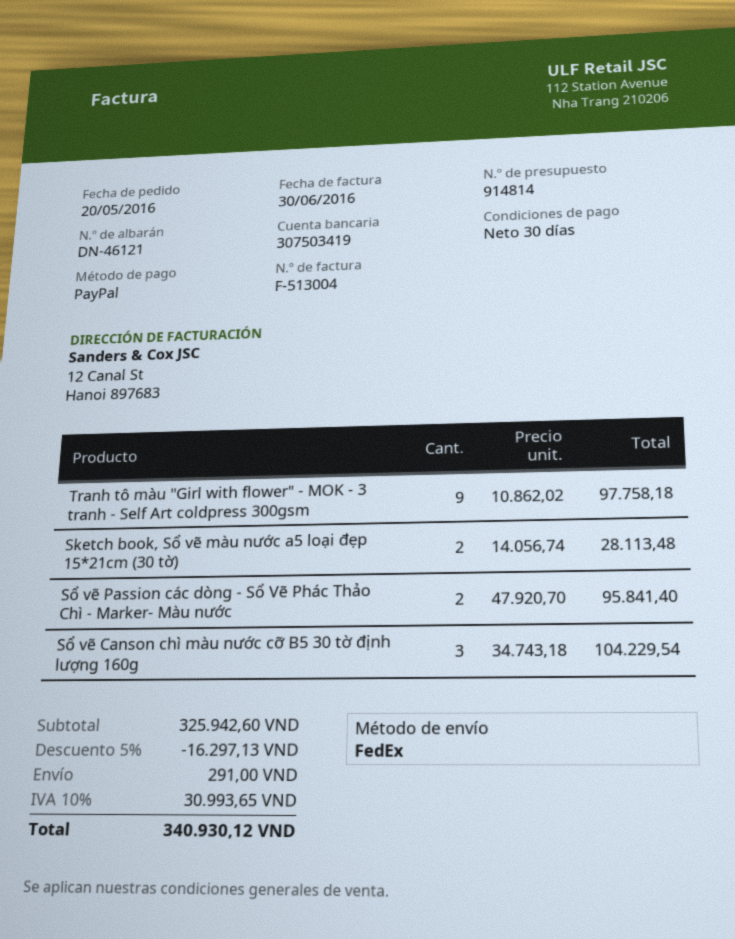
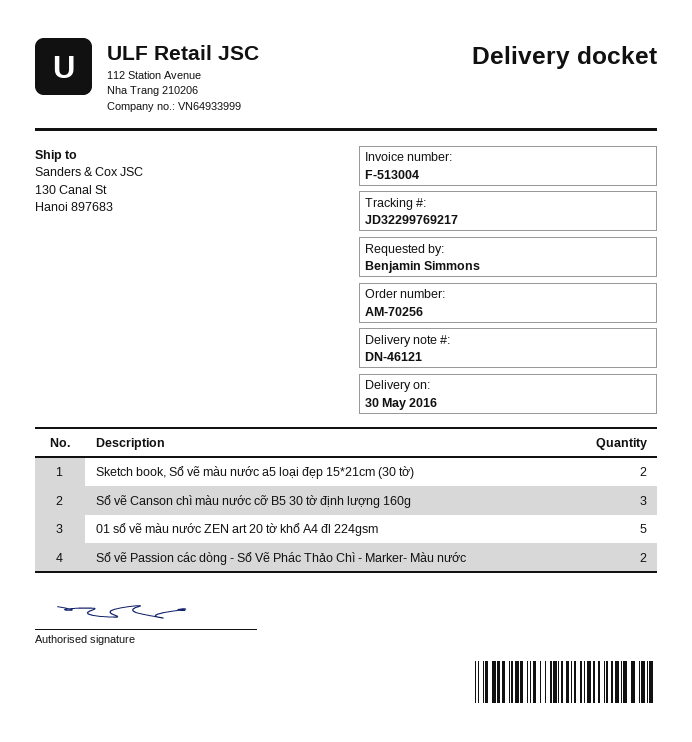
Tranh tô màu "Girl with flower" - MOK - 3 tranh - Self Art coldpress 300gsm: 9 -> none
01 sổ vẽ màu nước ZEN art 20 tờ khổ A4 đl 224gsm: none -> 5

